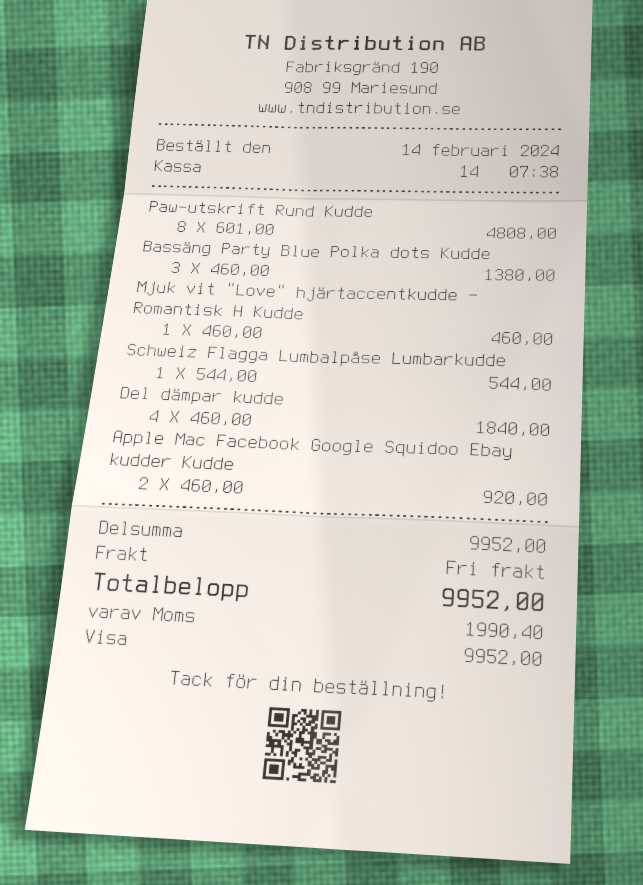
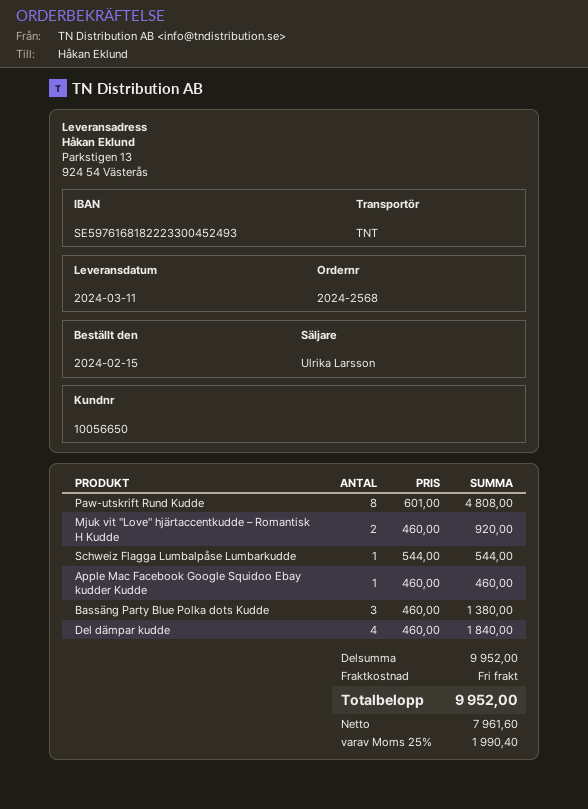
order date: 2024-02-14 -> 2024-02-15
Mjuk vit "Love" hjärtaccentkudde – Romantisk H Kudde: 1 x 460.00 = 460.00 -> 2 x 460.00 = 920.00
Apple Mac Facebook Google Squidoo Ebay kudder Kudde: 2 x 460.00 = 920.00 -> 1 x 460.00 = 460.00

